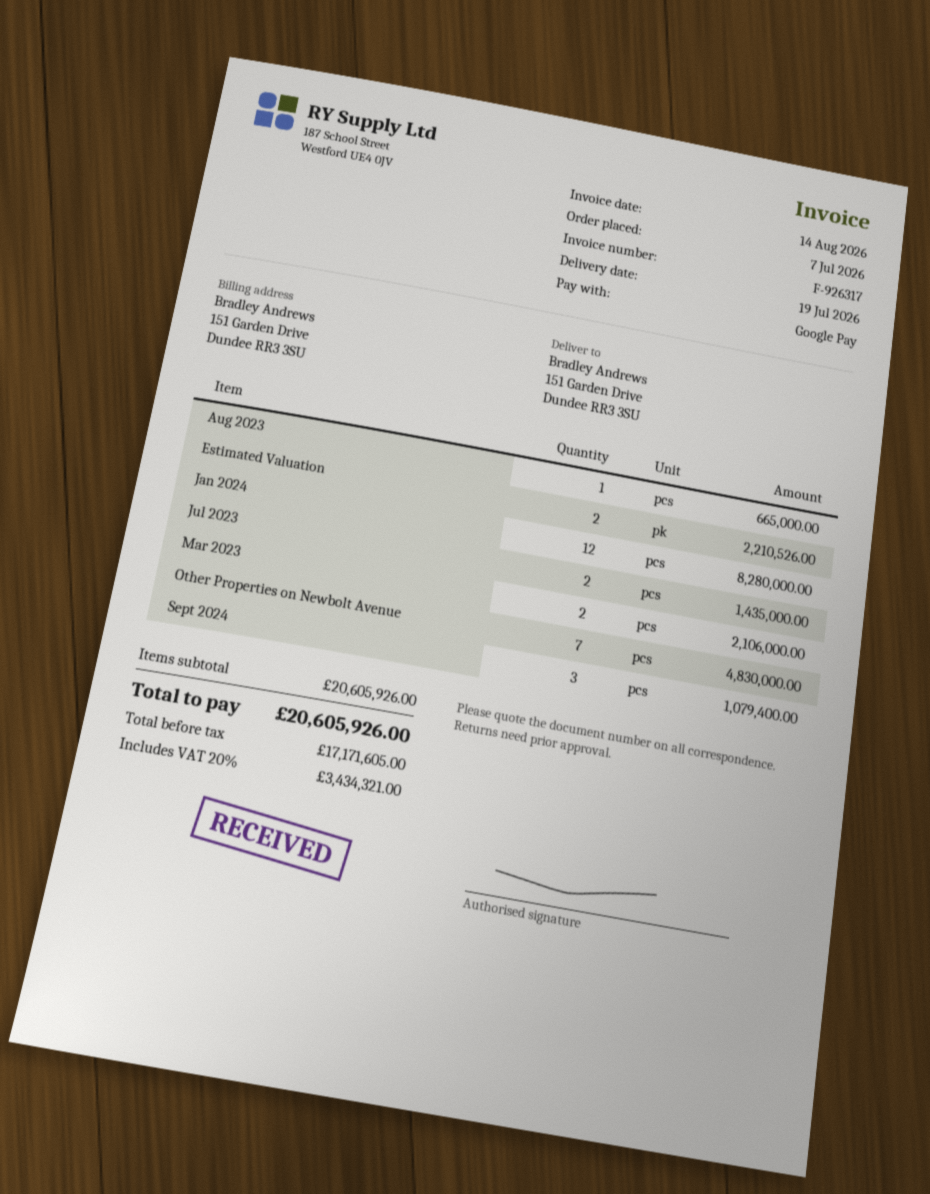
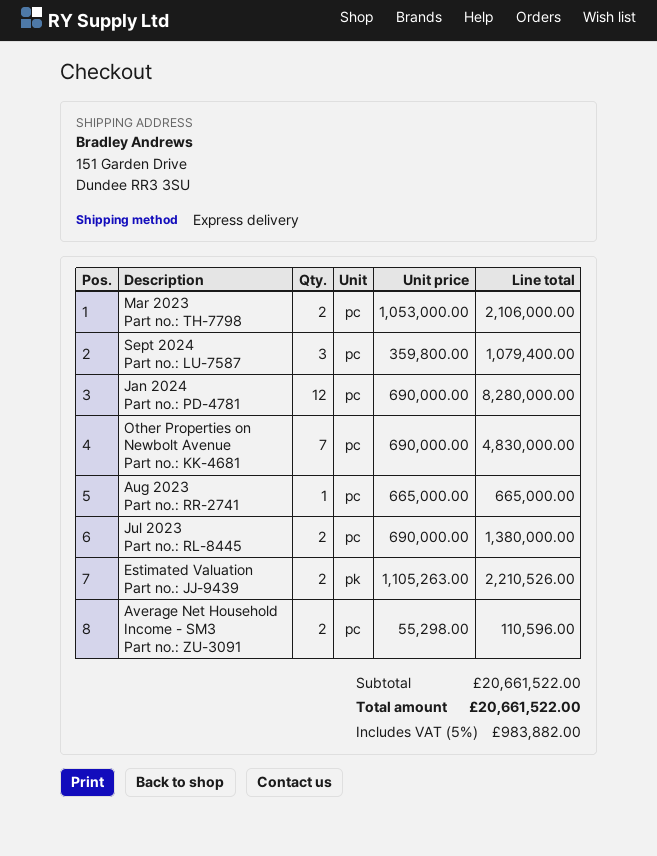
Jul 2023: 2 for 1435000.00 -> 2 for 1380000.00
Average Net Household Income - SM3: none -> 2 for 110596.00
subtotal: 20605926.00 -> 20661522.00
tax: 20% = 3434321.00 -> 5% = 983882.00
total: 20605926.00 -> 20661522.00

